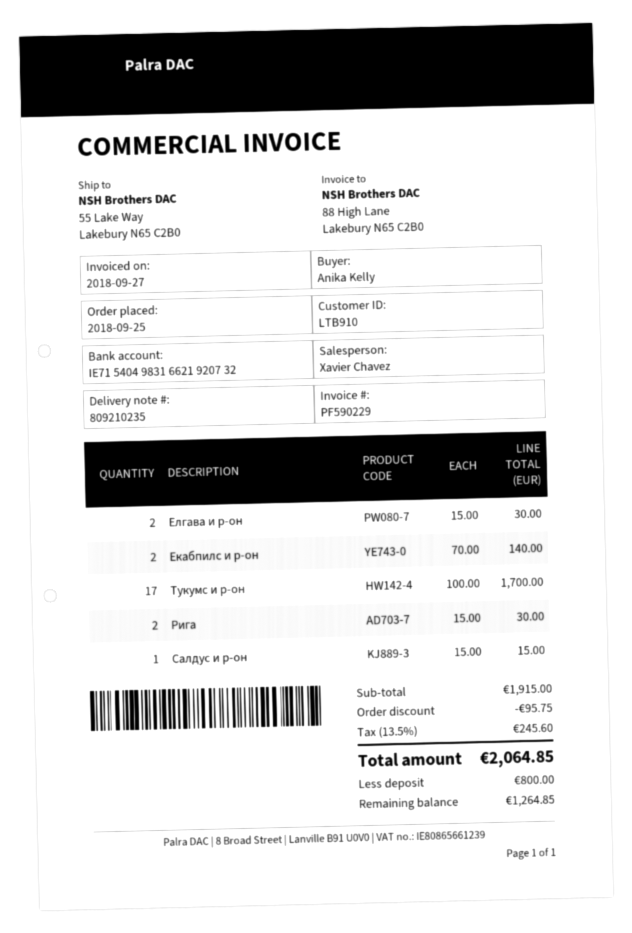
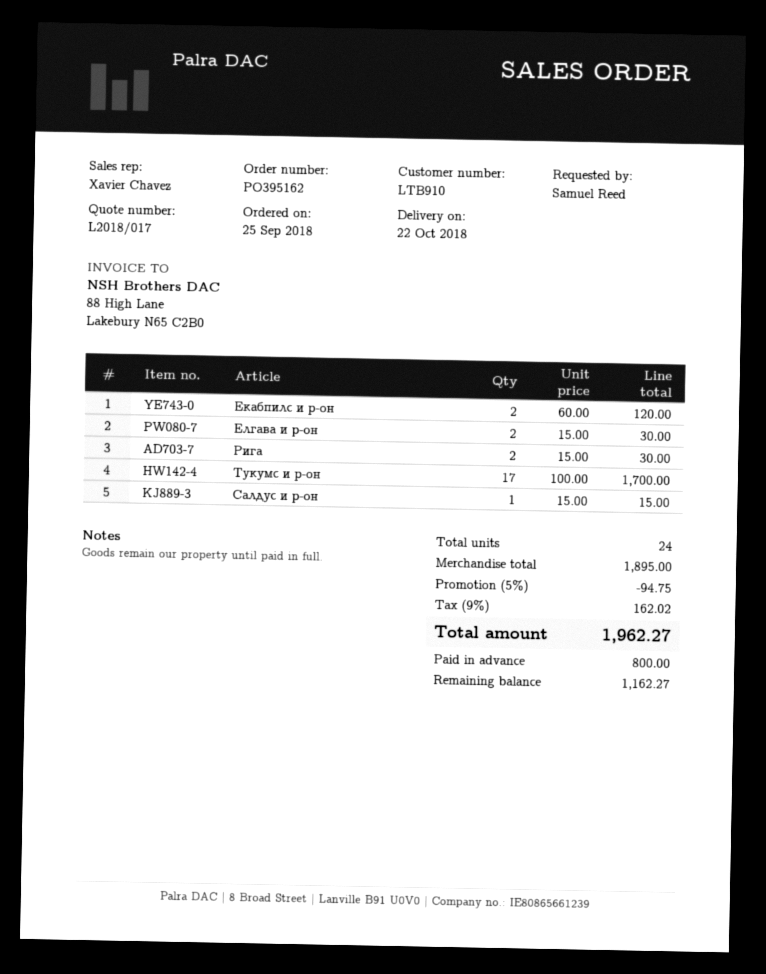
ordered by: Anika Kelly -> Samuel Reed
Екабпилс и р-он: 2 x 70.00 = 140.00 -> 2 x 60.00 = 120.00
subtotal: 1915.00 -> 1895.00
discount: 95.75 -> 94.75
tax: 13.5% = 245.60 -> 9% = 162.02
total: 2064.85 -> 1962.27
balance: 1264.85 -> 1162.27

